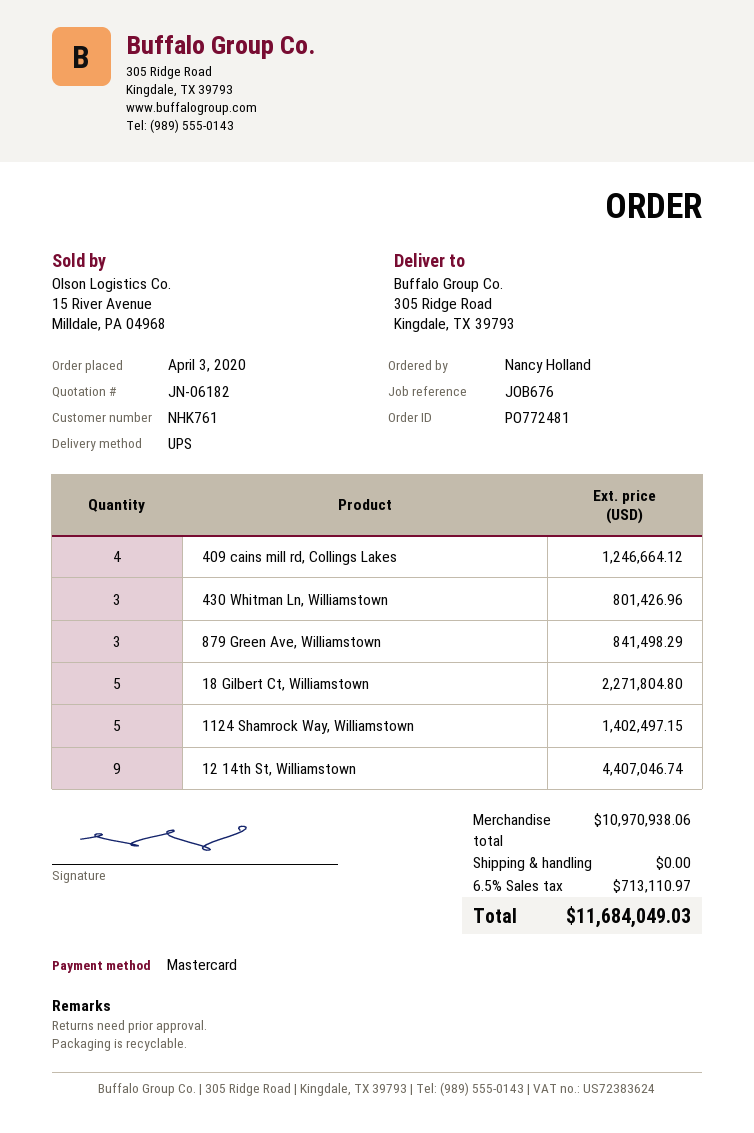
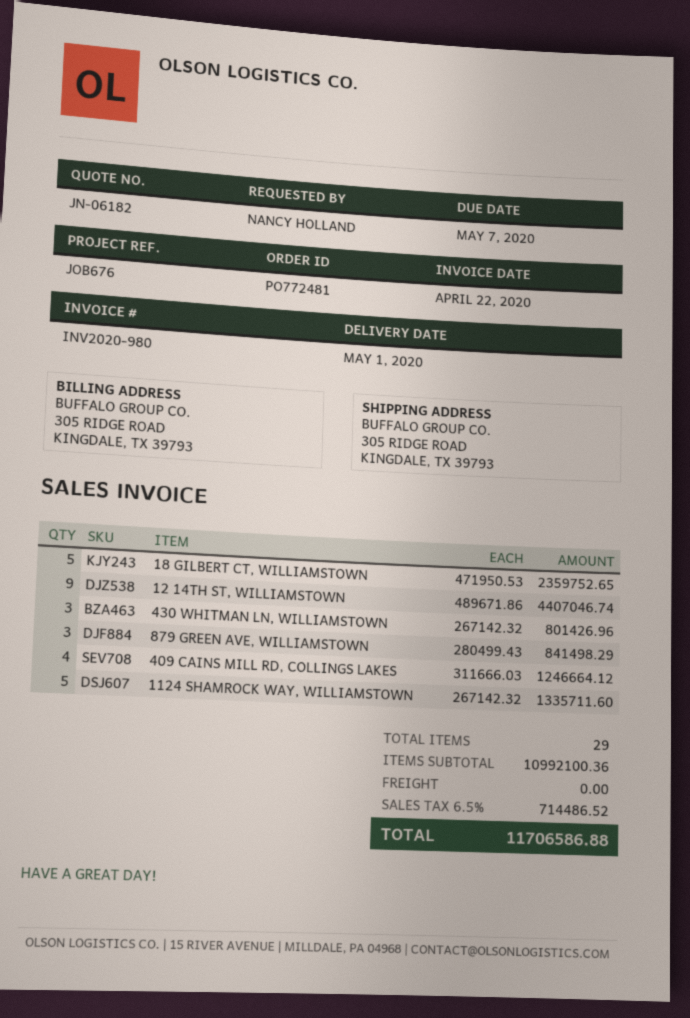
18 Gilbert Ct, Williamstown: 5 for 2271804.80 -> 5 for 2359752.65
1124 Shamrock Way, Williamstown: 5 for 1402497.15 -> 5 for 1335711.60
subtotal: 10970938.06 -> 10992100.36
tax: 6.5% = 713110.97 -> 6.5% = 714486.52
total: 11684049.03 -> 11706586.88

